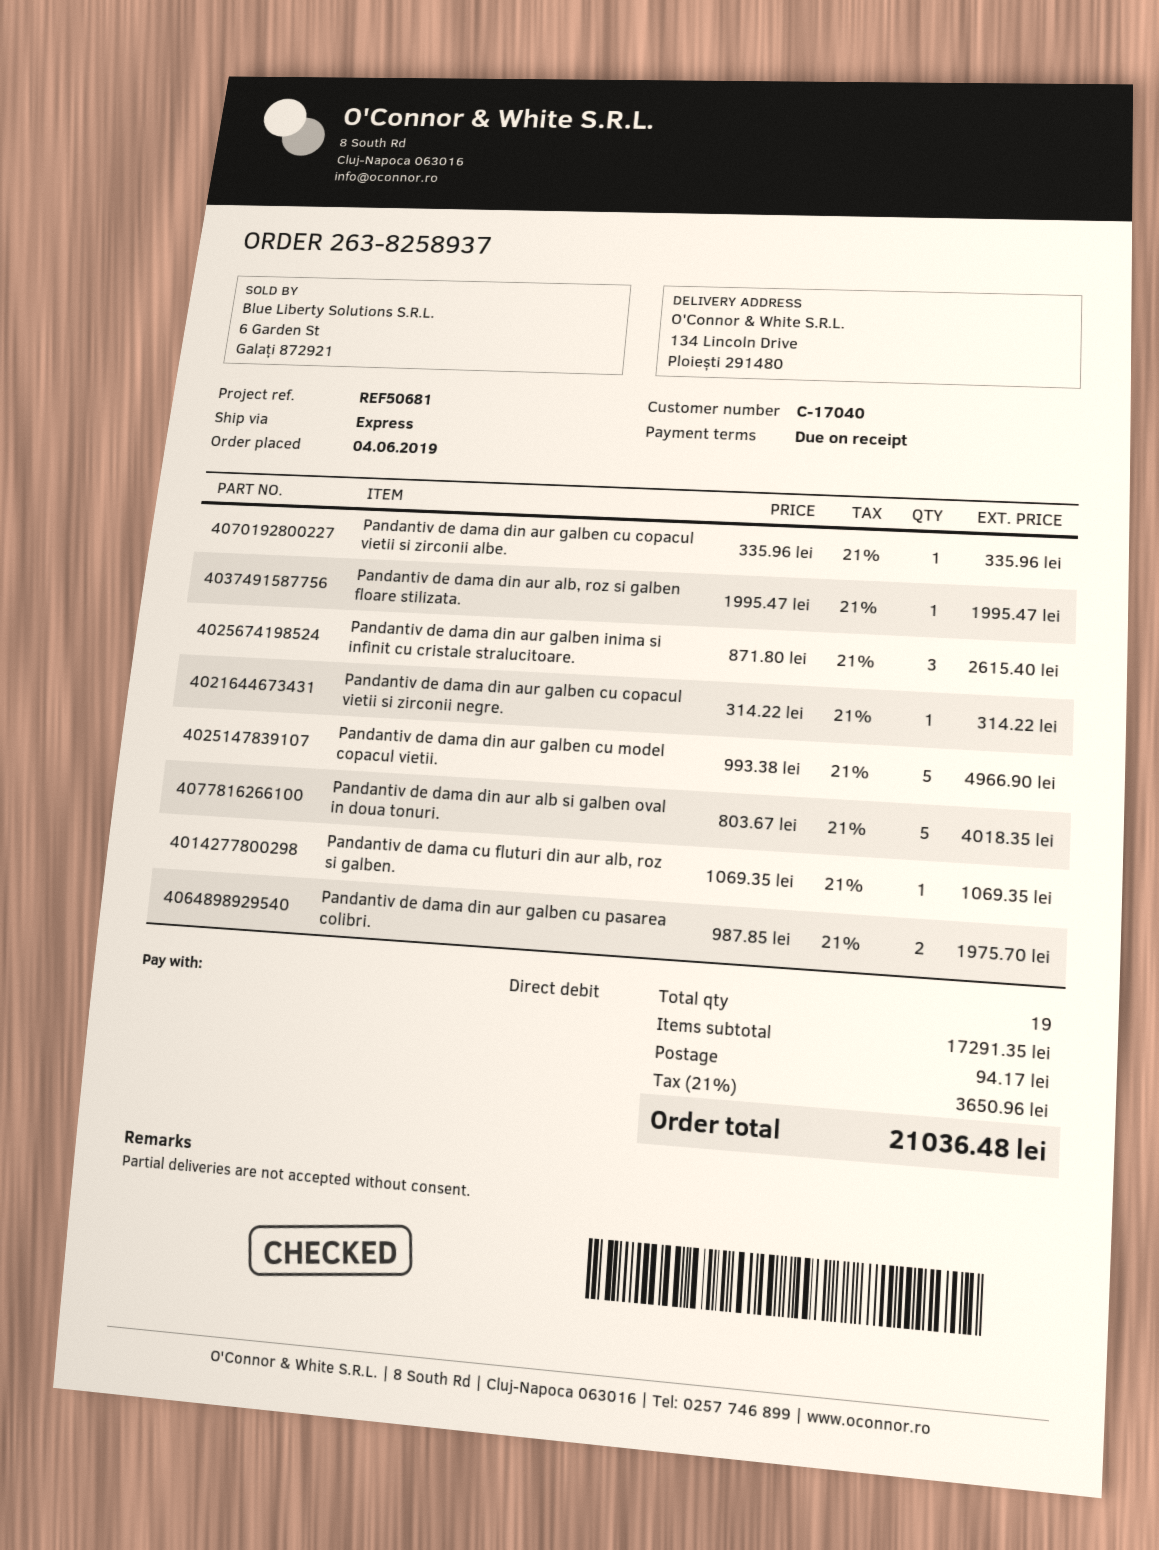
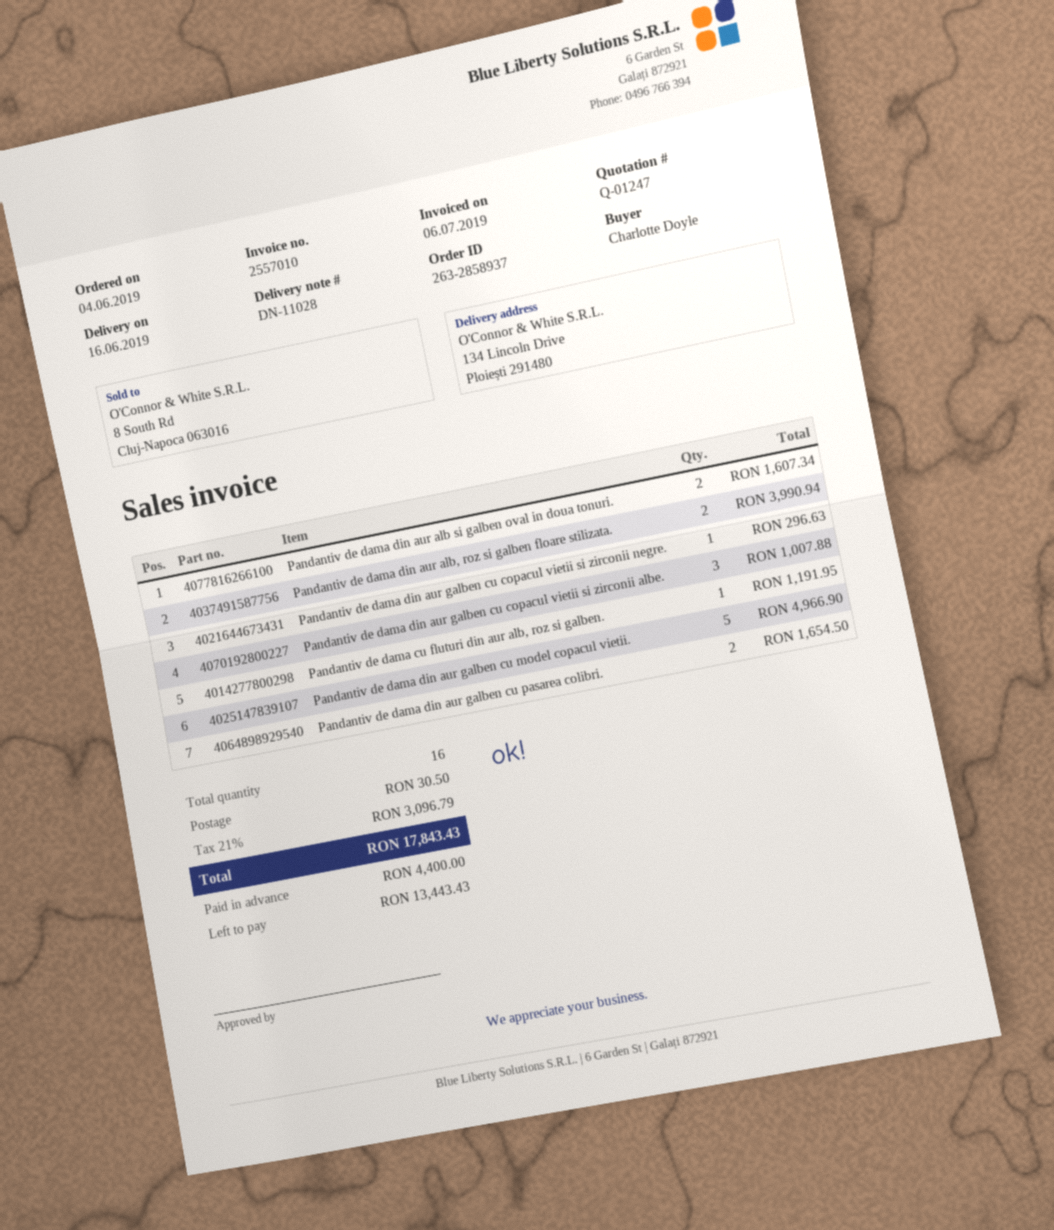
order number: 263-8258937 -> 263-2858937
Pandantiv de dama din aur galben cu copacul vietii si zirconii albe.: 1 for 335.96 -> 3 for 1007.88
Pandantiv de dama din aur alb, roz si galben floare stilizata.: 1 for 1995.47 -> 2 for 3990.94
Pandantiv de dama din aur galben inima si infinit cu cristale stralucitoare.: 3 for 2615.40 -> none
Pandantiv de dama din aur galben cu copacul vietii si zirconii negre.: 1 for 314.22 -> 1 for 296.63
Pandantiv de dama din aur alb si galben oval in doua tonuri.: 5 for 4018.35 -> 2 for 1607.34
Pandantiv de dama cu fluturi din aur alb, roz si galben.: 1 for 1069.35 -> 1 for 1191.95
Pandantiv de dama din aur galben cu pasarea colibri.: 2 for 1975.70 -> 2 for 1654.50
total quantity: 19 -> 16
shipping: 94.17 -> 30.50
tax: 21% = 3650.96 -> 21% = 3096.79
total: 21036.48 -> 17843.43

